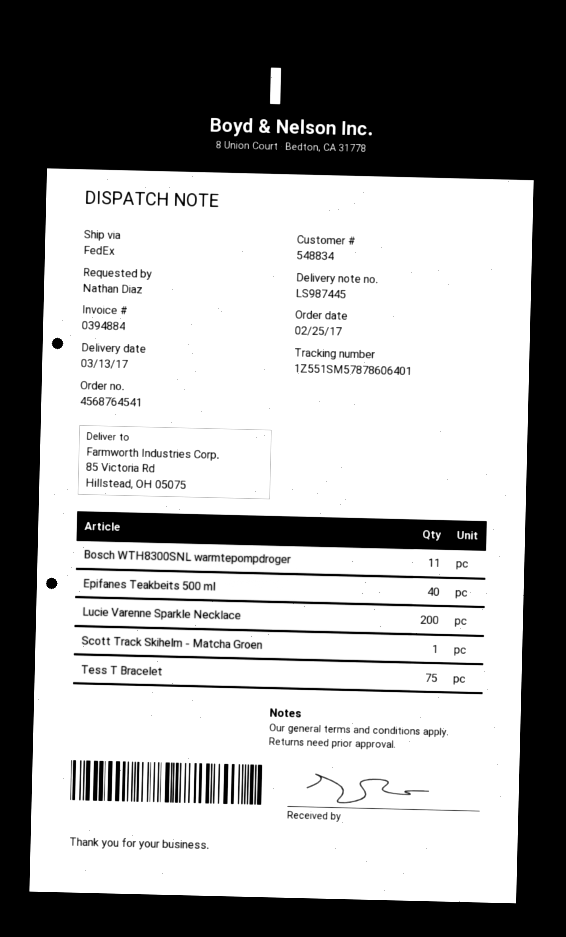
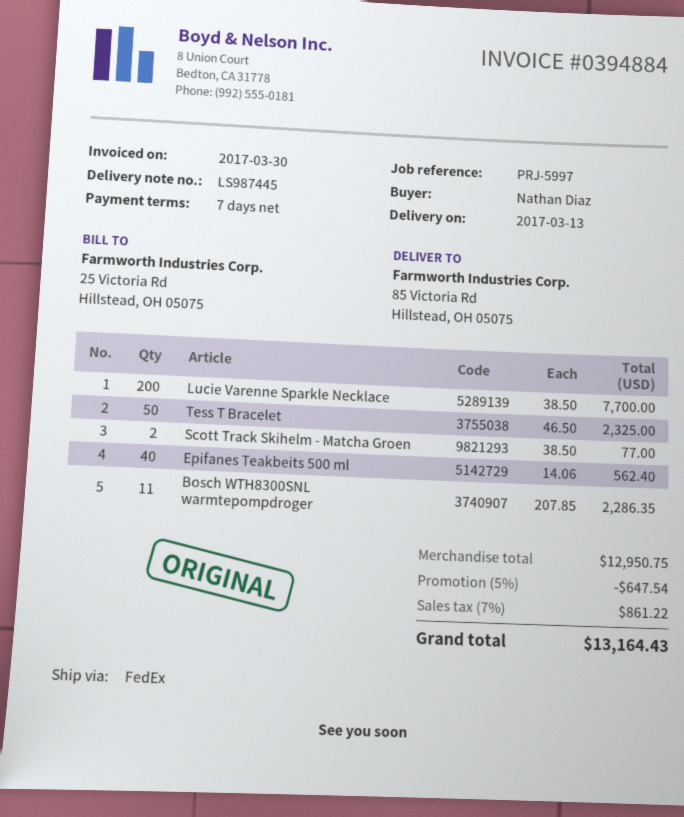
Scott Track Skihelm - Matcha Groen: 1 -> 2
Tess T Bracelet: 75 -> 50

